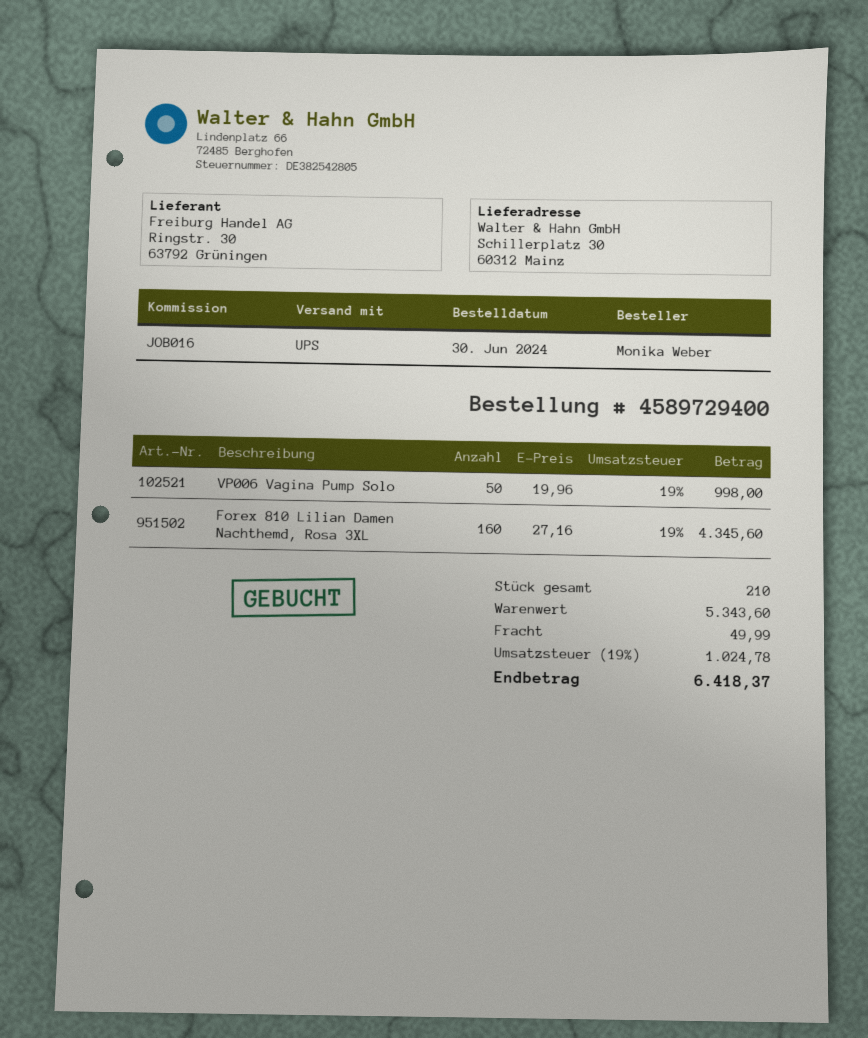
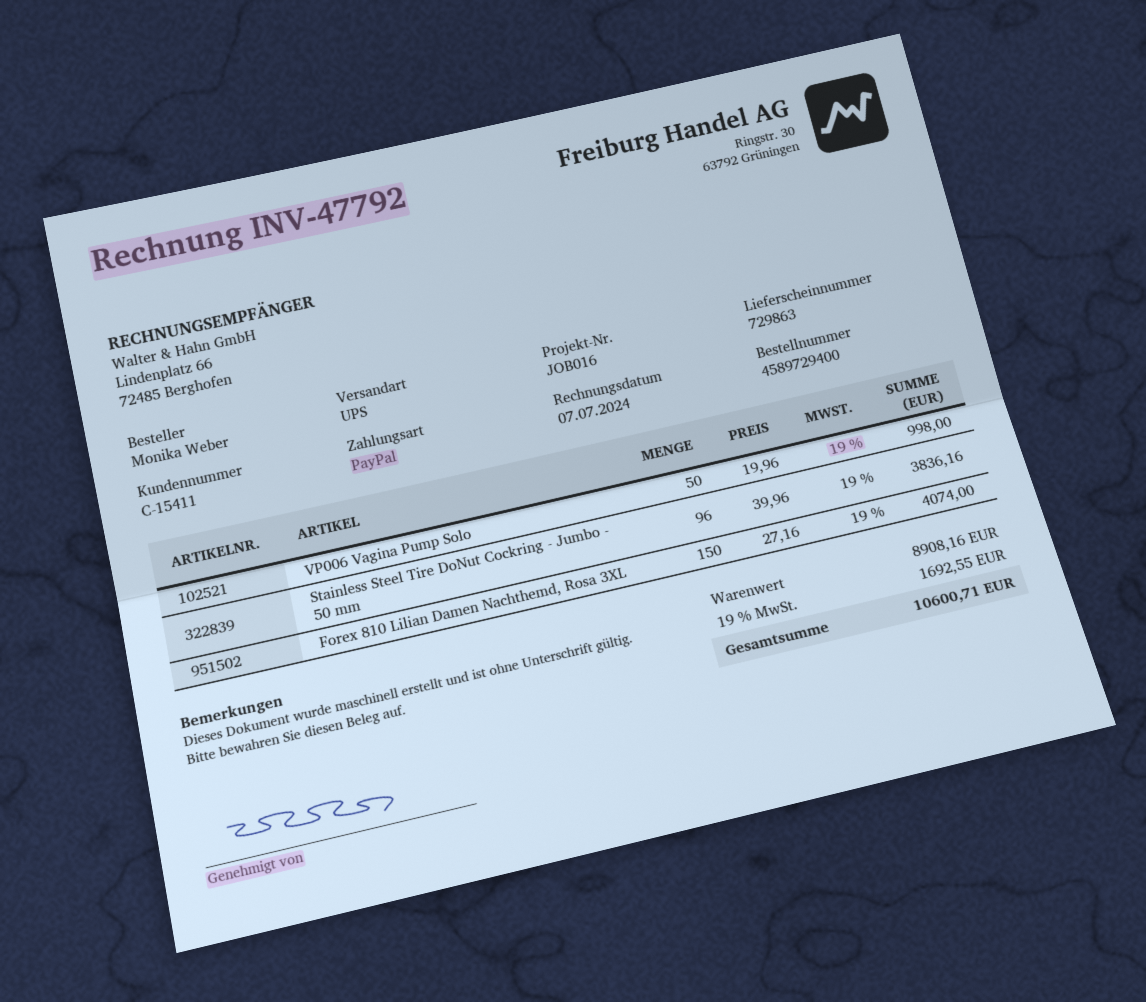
Forex 810 Lilian Damen Nachthemd, Rosa 3XL: 160 x 27.16 = 4345.60 -> 150 x 27.16 = 4074.00
Stainless Steel Tire DoNut Cockring - Jumbo - 50 mm: none -> 96 x 39.96 = 3836.16
subtotal: 5343.60 -> 8908.16
shipping: 49.99 -> none
tax: 19% = 1024.78 -> 19% = 1692.55
total: 6418.37 -> 10600.71

